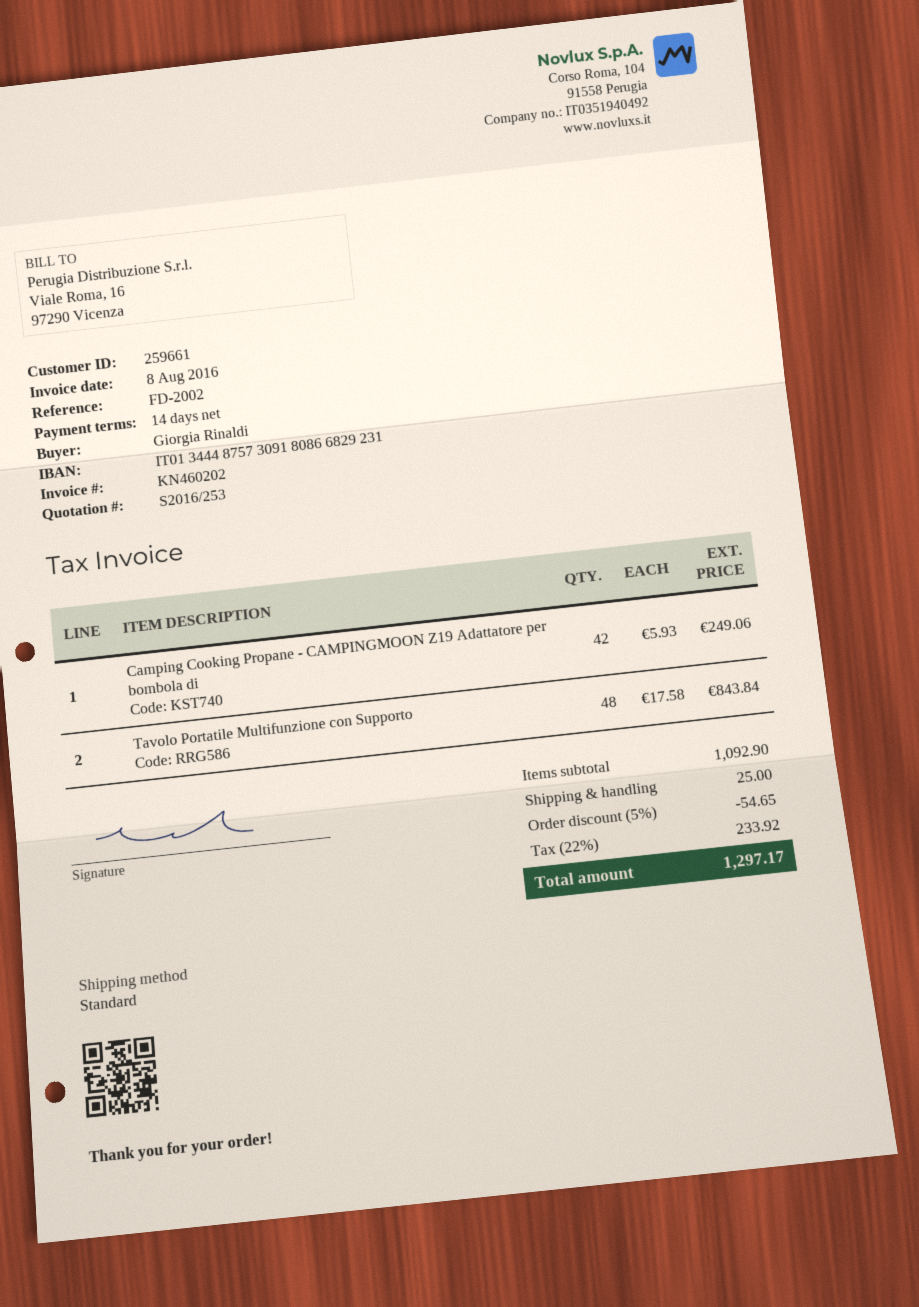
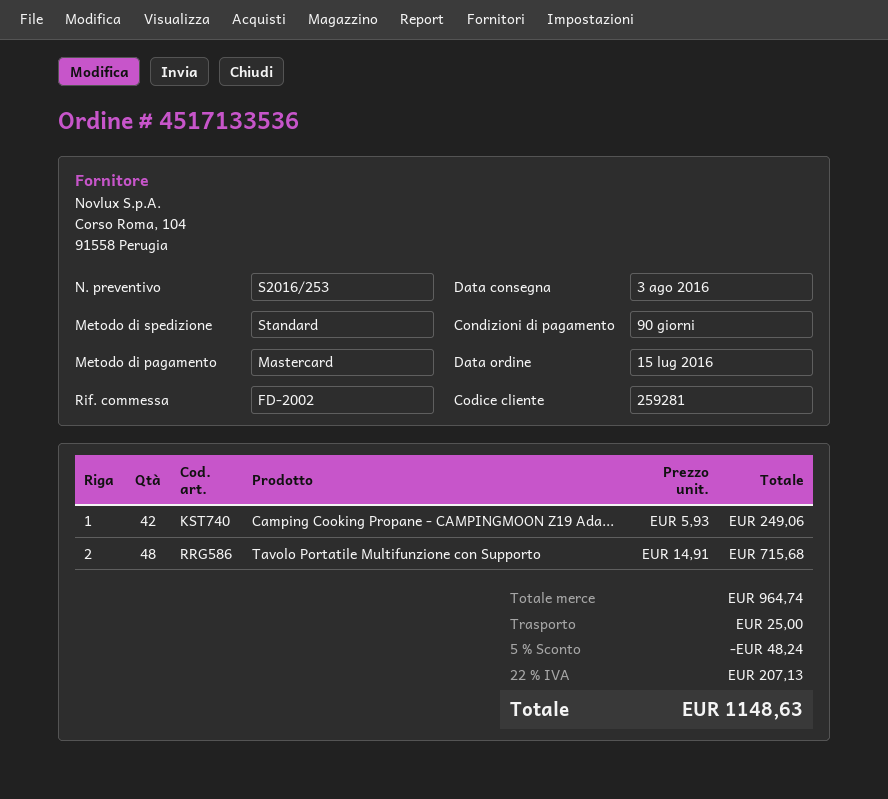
payment terms: 14 days -> 90 days
customer number: 259661 -> 259281
Tavolo Portatile Multifunzione con Supporto: 48 x 17.58 = 843.84 -> 48 x 14.91 = 715.68
subtotal: 1092.90 -> 964.74
discount: 5% = 54.65 -> 5% = 48.24
tax: 22% = 233.92 -> 22% = 207.13
total: 1297.17 -> 1148.63

